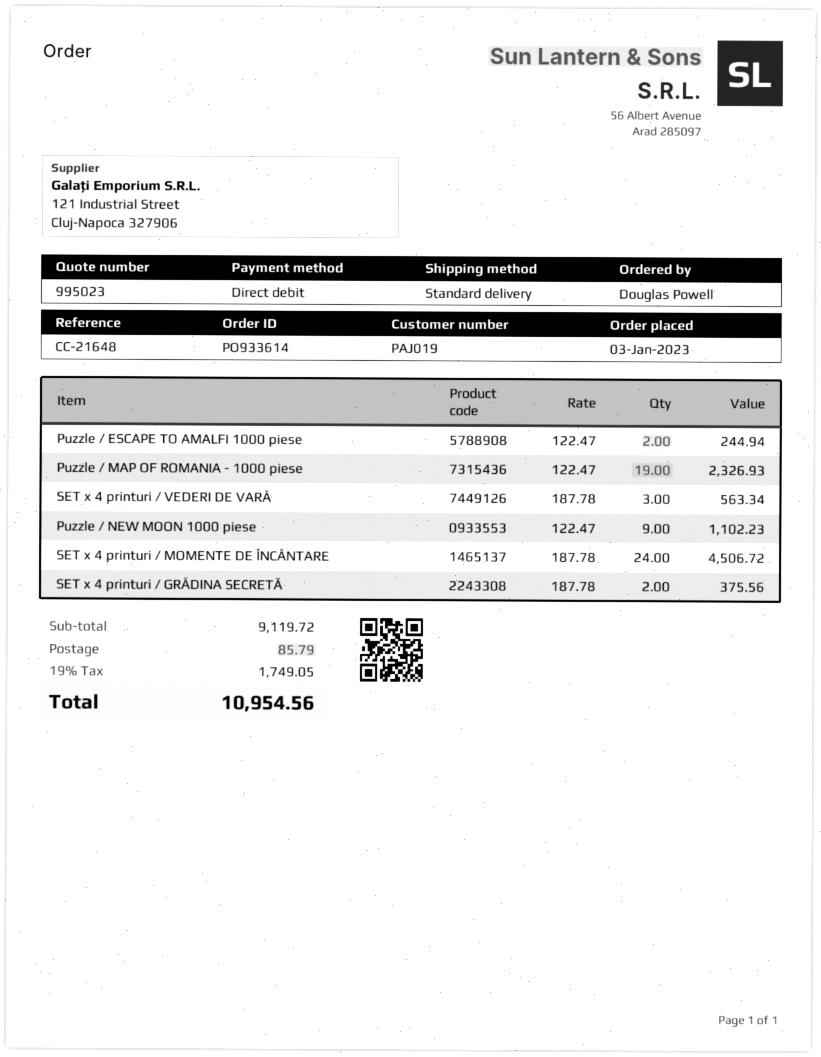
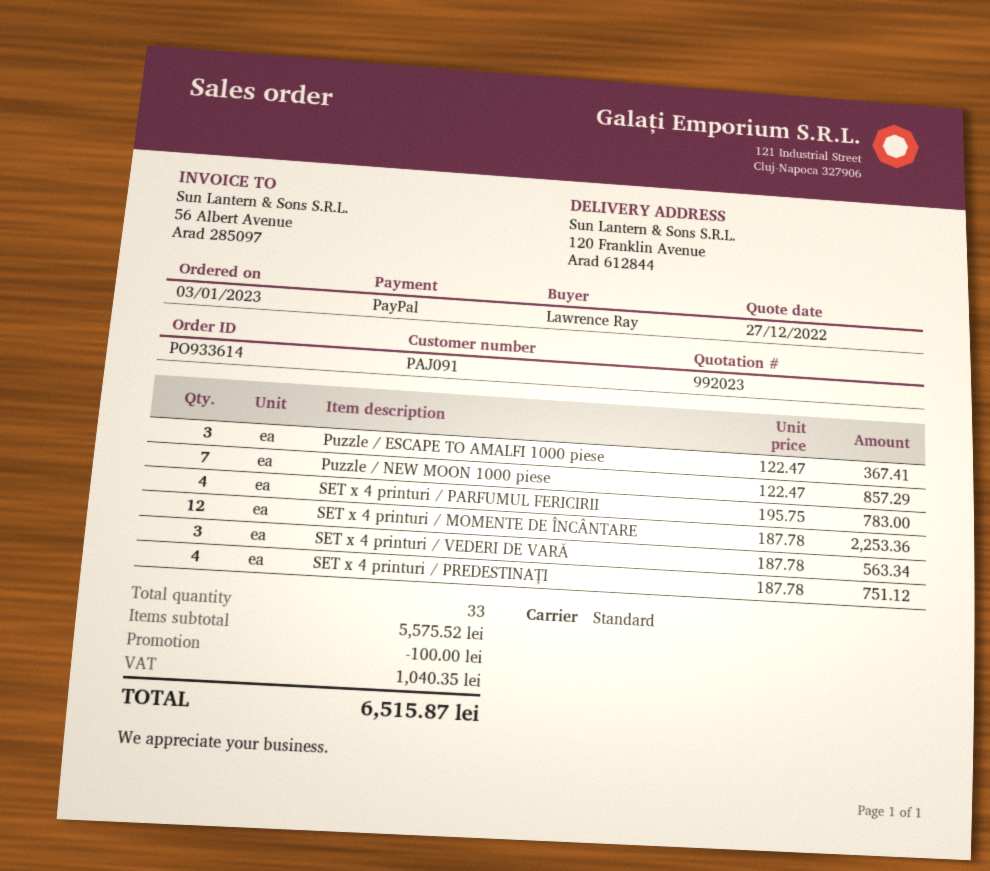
quote number: 995023 -> 992023
customer number: PAJ019 -> PAJ091
ordered by: Douglas Powell -> Lawrence Ray
payment method: direct debit -> PayPal
Puzzle / ESCAPE TO AMALFI 1000 piese: 2 x 122.47 = 244.94 -> 3 x 122.47 = 367.41
Puzzle / MAP OF ROMANIA - 1000 piese: 19 x 122.47 = 2326.93 -> none
Puzzle / NEW MOON 1000 piese: 9 x 122.47 = 1102.23 -> 7 x 122.47 = 857.29
SET x 4 printuri / MOMENTE DE ÎNCÂNTARE: 24 x 187.78 = 4506.72 -> 12 x 187.78 = 2253.36
SET x 4 printuri / GRĂDINA SECRETĂ: 2 x 187.78 = 375.56 -> none
SET x 4 printuri / PARFUMUL FERICIRII: none -> 4 x 195.75 = 783.00
SET x 4 printuri / PREDESTINAȚI: none -> 4 x 187.78 = 751.12
subtotal: 9119.72 -> 5575.52
discount: none -> 100.00
shipping: 85.79 -> none
tax: 1749.05 -> 1040.35
total: 10954.56 -> 6515.87

